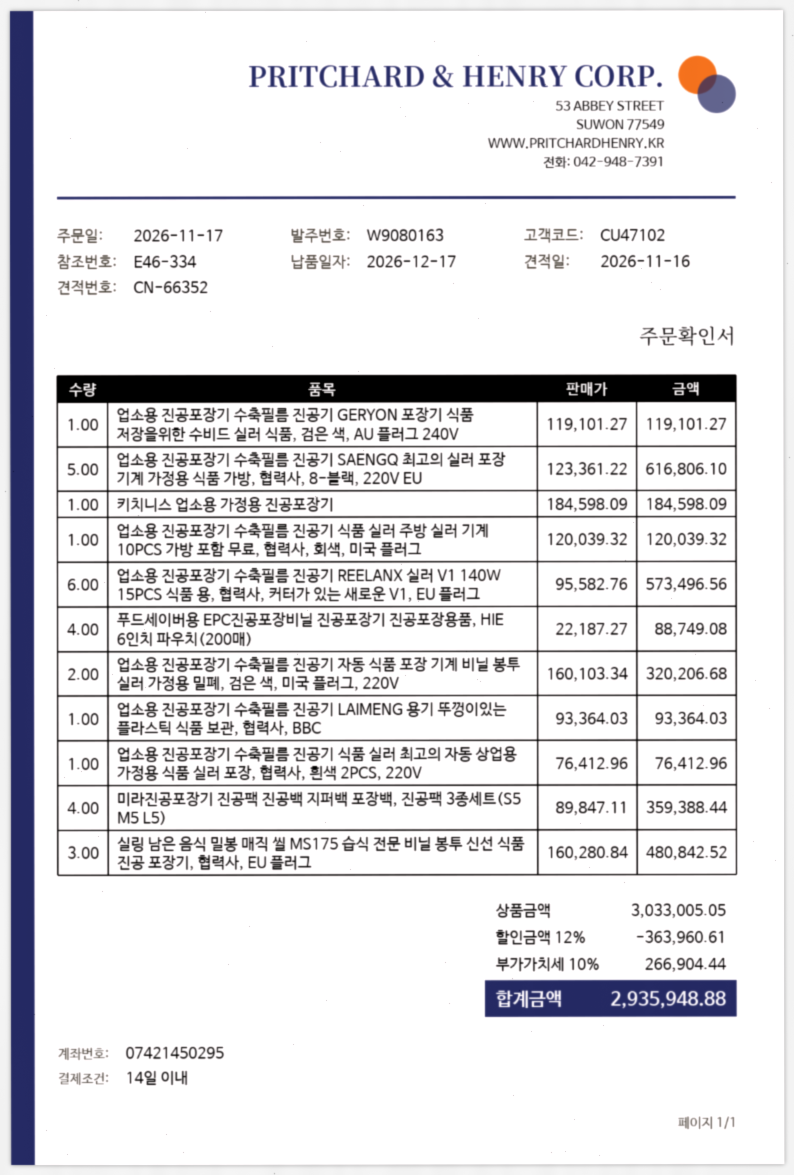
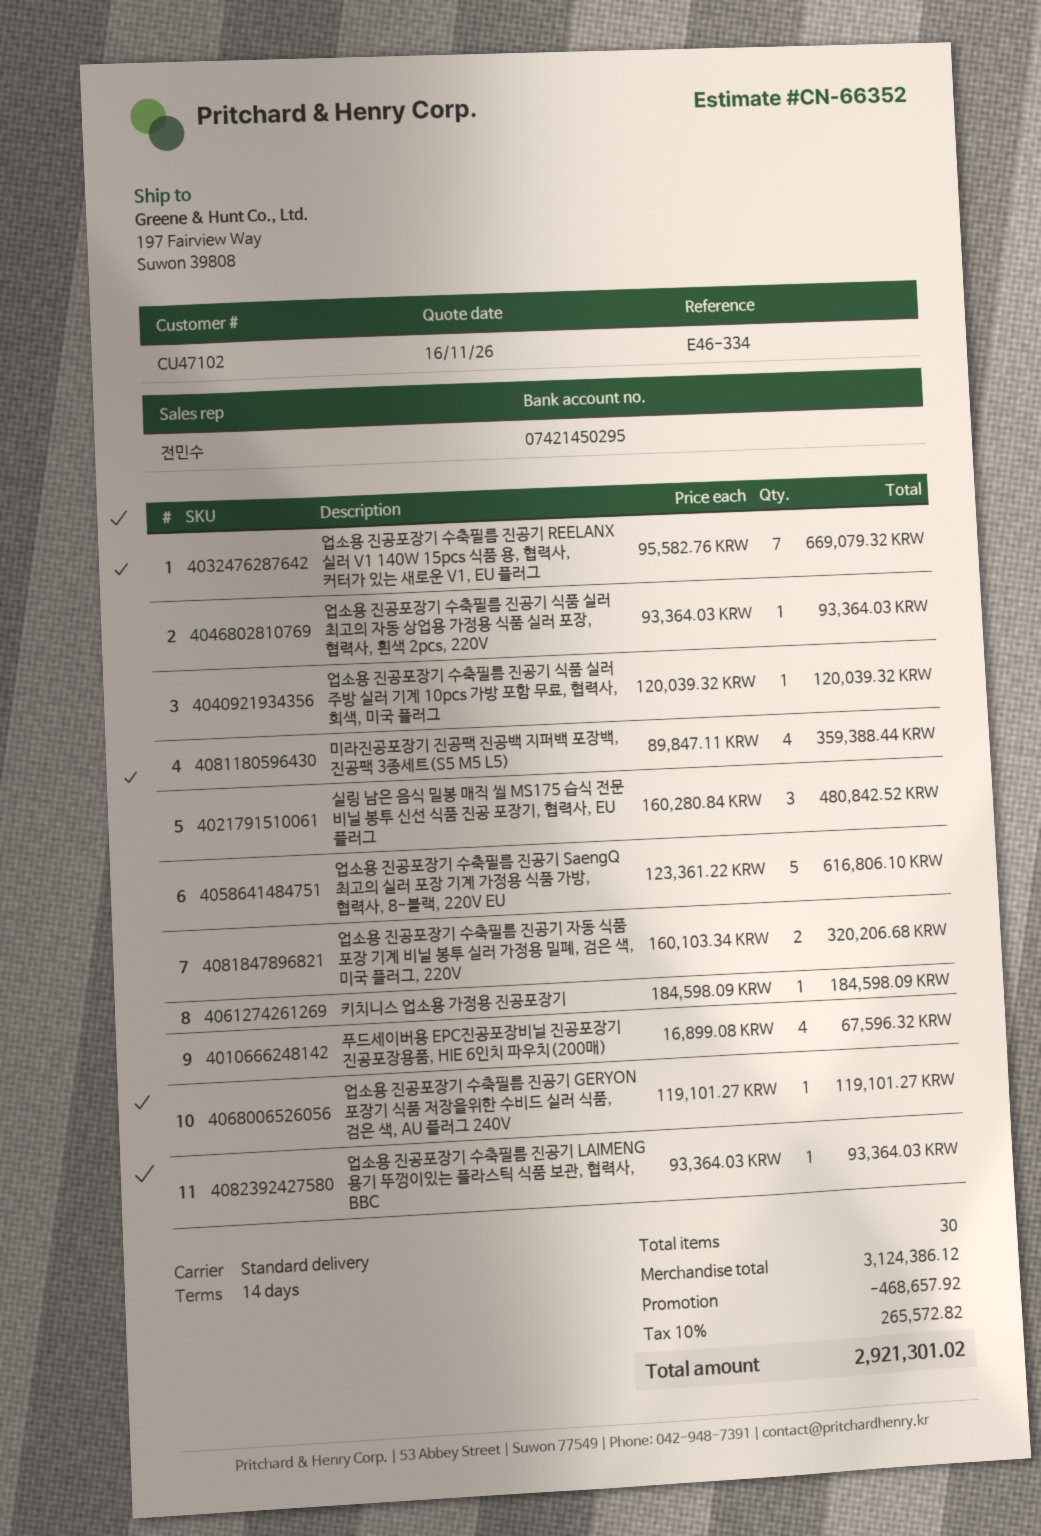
업소용 진공포장기 수축필름 진공기 REELANX 실러 V1 140W 15PCS 식품 용, 협력사, 커터가 있는 새로운 V1, EU 플러그: 6 x 95582.76 = 573496.56 -> 7 x 95582.76 = 669079.32
푸드세이버용 EPC진공포장비닐 진공포장기 진공포장용품, HIE 6인치 파우치(200매): 4 x 22187.27 = 88749.08 -> 4 x 16899.08 = 67596.32
업소용 진공포장기 수축필름 진공기 식품 실러 최고의 자동 상업용 가정용 식품 실러 포장, 협력사, 흰색 2PCS, 220V: 1 x 76412.96 = 76412.96 -> 1 x 93364.03 = 93364.03
subtotal: 3033005.05 -> 3124386.12
discount: 363960.61 -> 468657.92
tax: 10% = 266904.44 -> 10% = 265572.82
total: 2935948.88 -> 2921301.02

